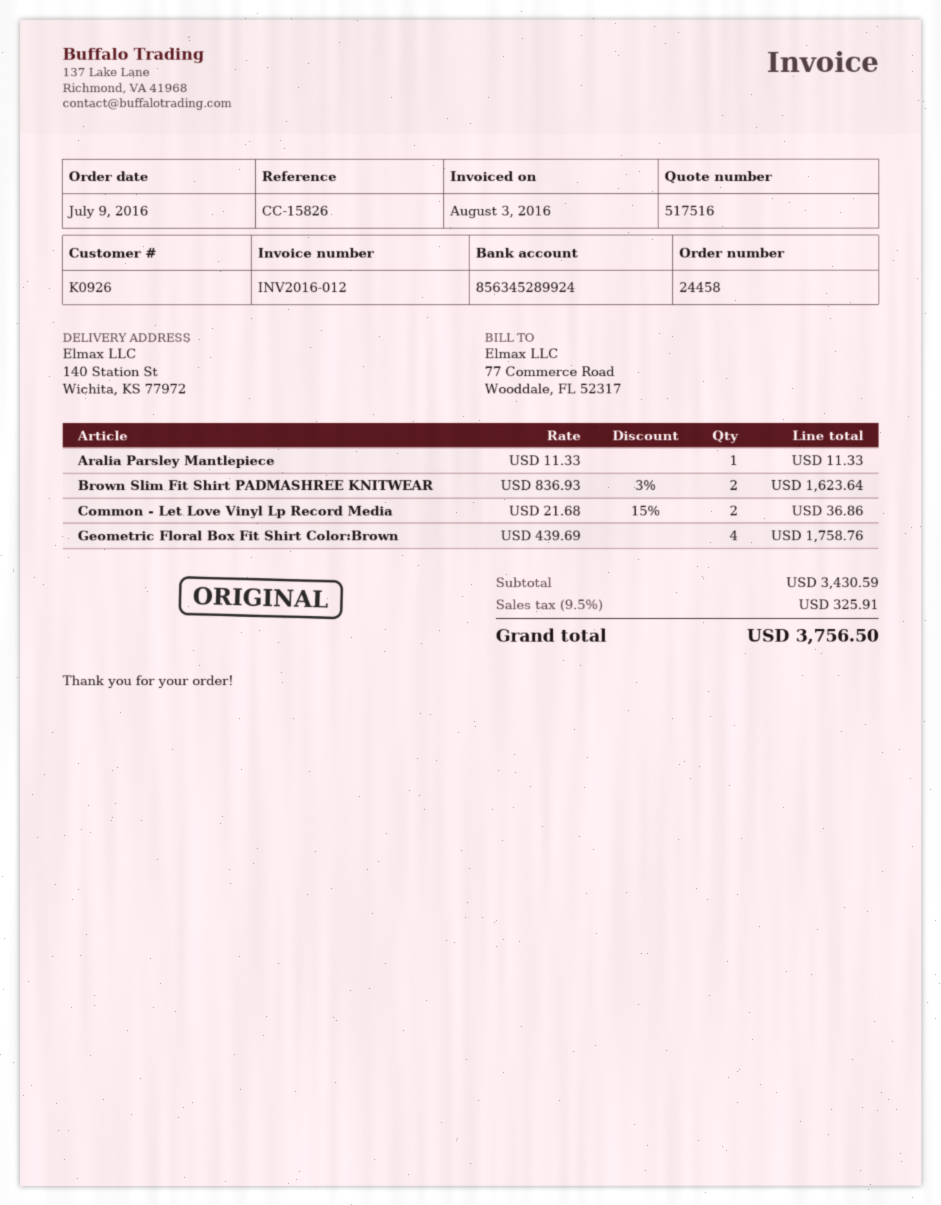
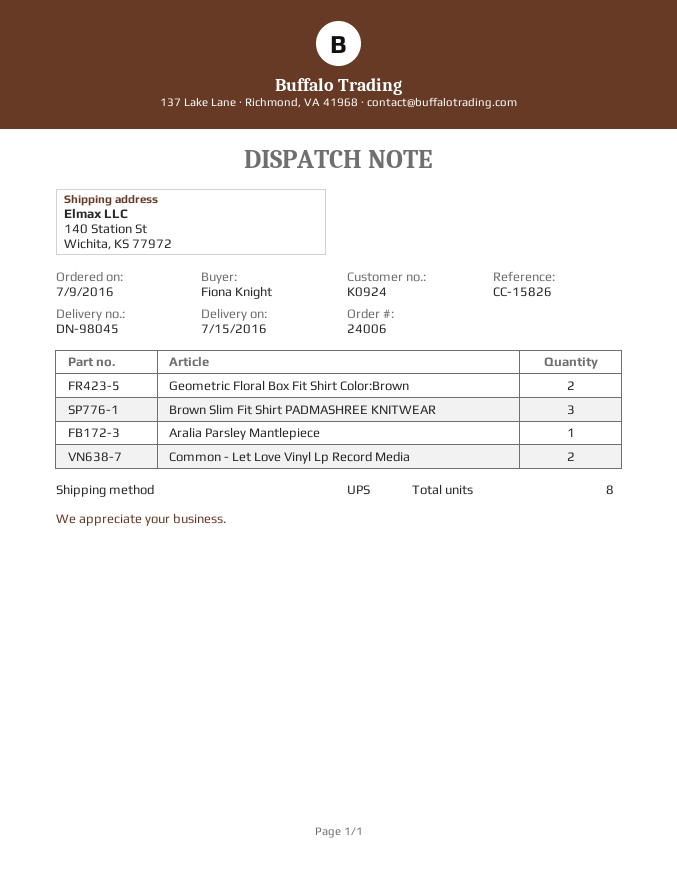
order number: 24458 -> 24006
customer number: K0926 -> K0924
Brown Slim Fit Shirt PADMASHREE KNITWEAR: 2 -> 3
Geometric Floral Box Fit Shirt Color:Brown: 4 -> 2

